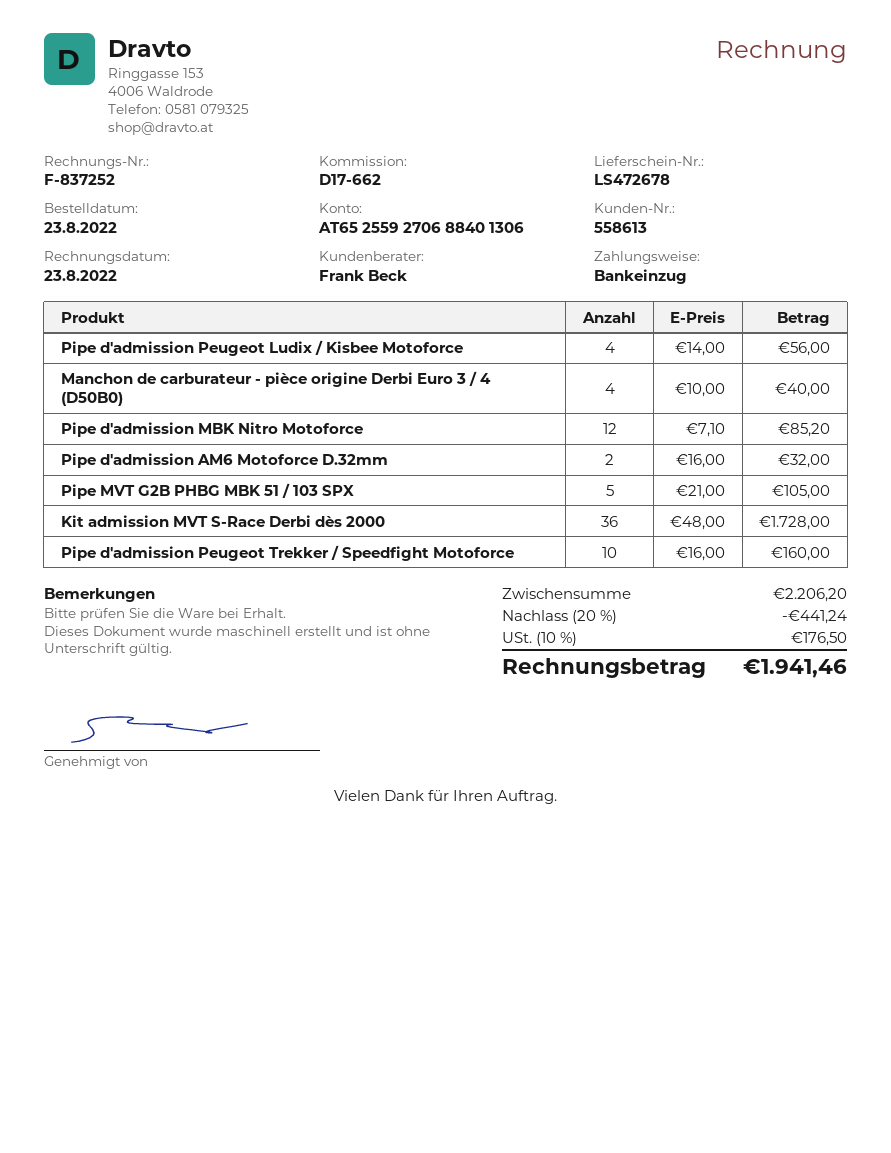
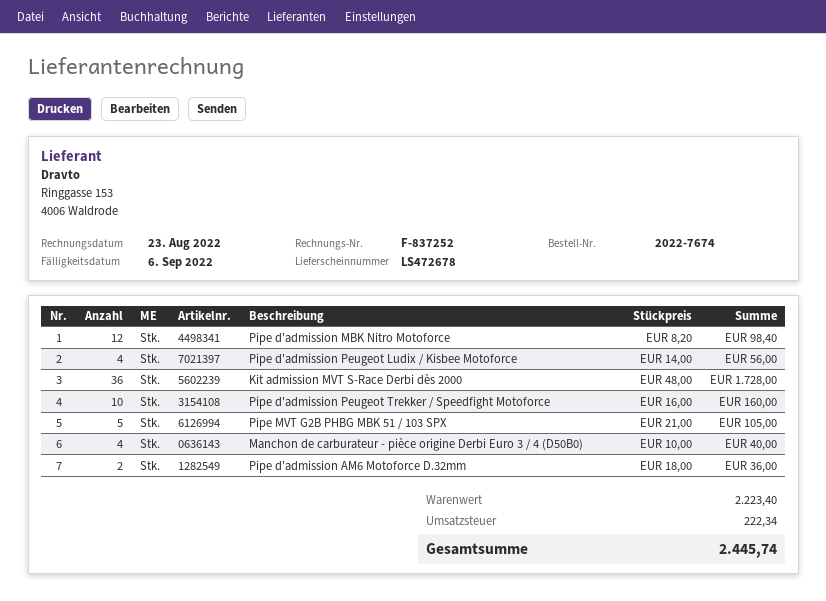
Pipe d'admission MBK Nitro Motoforce: 12 x 7.10 = 85.20 -> 12 x 8.20 = 98.40
Pipe d'admission AM6 Motoforce D.32mm: 2 x 16.00 = 32.00 -> 2 x 18.00 = 36.00
subtotal: 2206.20 -> 2223.40
discount: 20% = 441.24 -> none
tax: 176.50 -> 222.34
total: 1941.46 -> 2445.74

